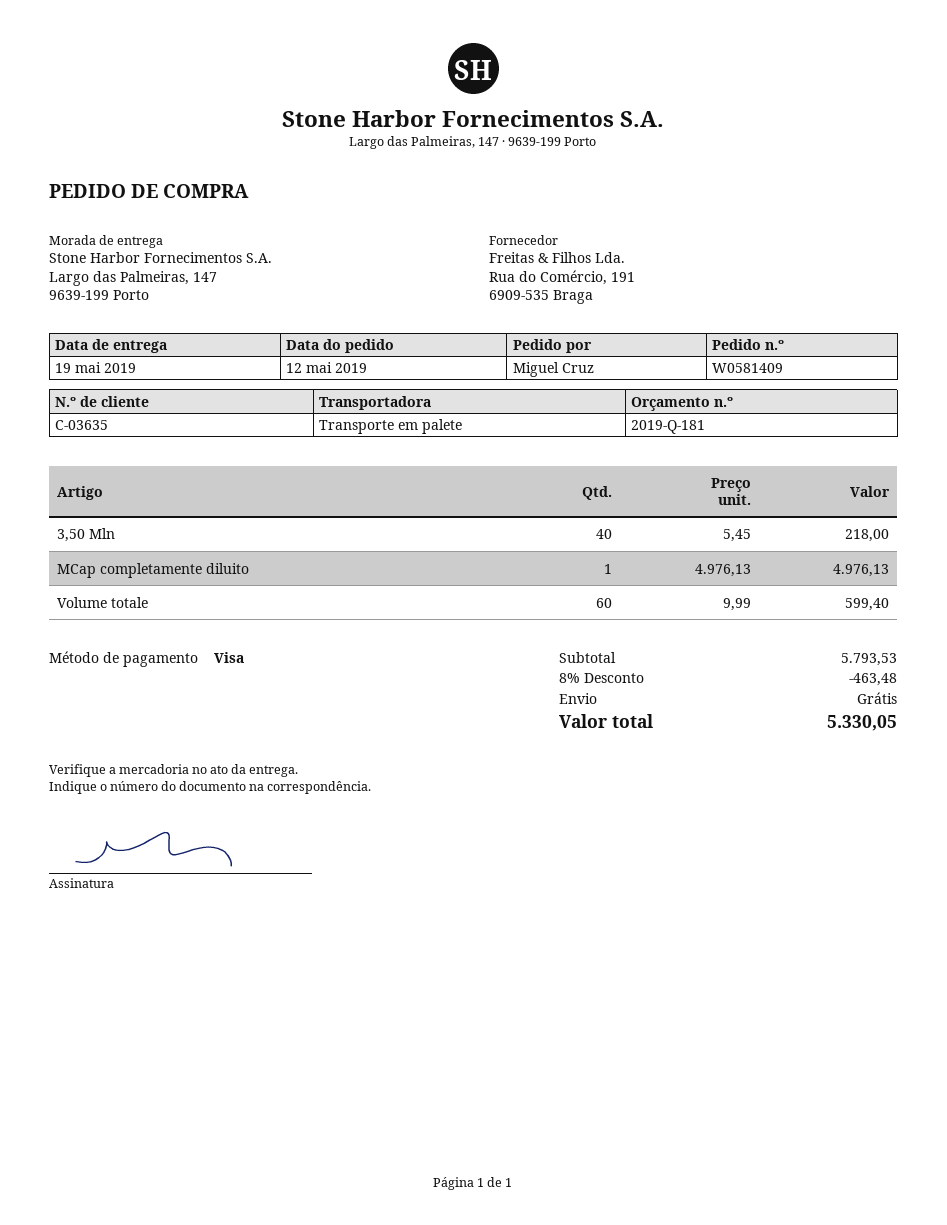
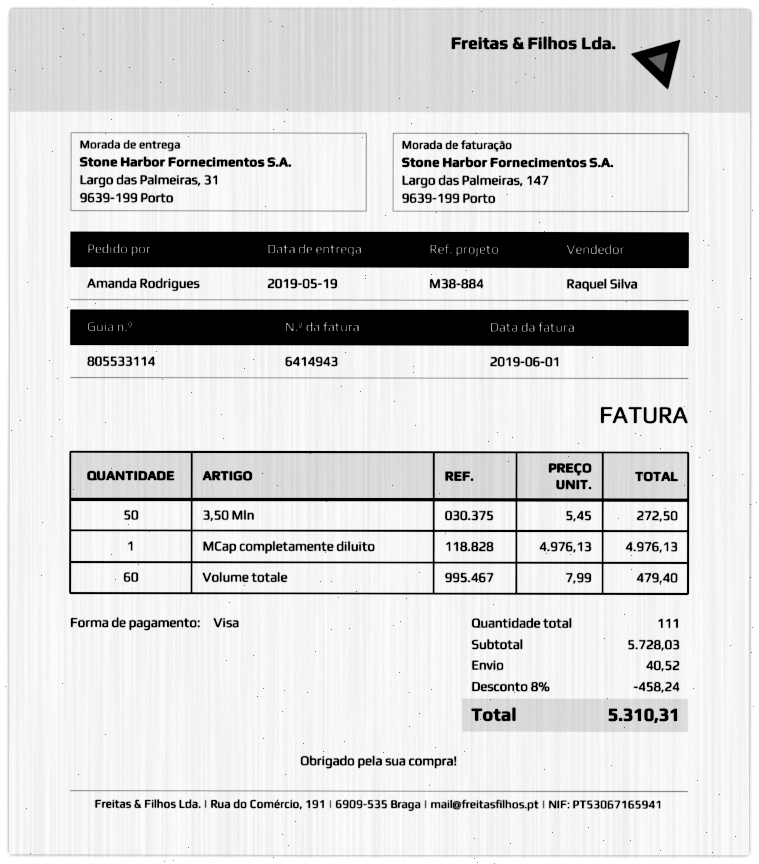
ordered by: Miguel Cruz -> Amanda Rodrigues
ship to: Largo das Palmeiras, 147, 9639-199 Porto -> Largo das Palmeiras, 31, 9639-199 Porto
3,50 Mln: 40 x 5.45 = 218.00 -> 50 x 5.45 = 272.50
Volume totale: 60 x 9.99 = 599.40 -> 60 x 7.99 = 479.40
subtotal: 5793.53 -> 5728.03
discount: 8% = 463.48 -> 8% = 458.24
shipping: 0.00 -> 40.52
total: 5330.05 -> 5310.31

